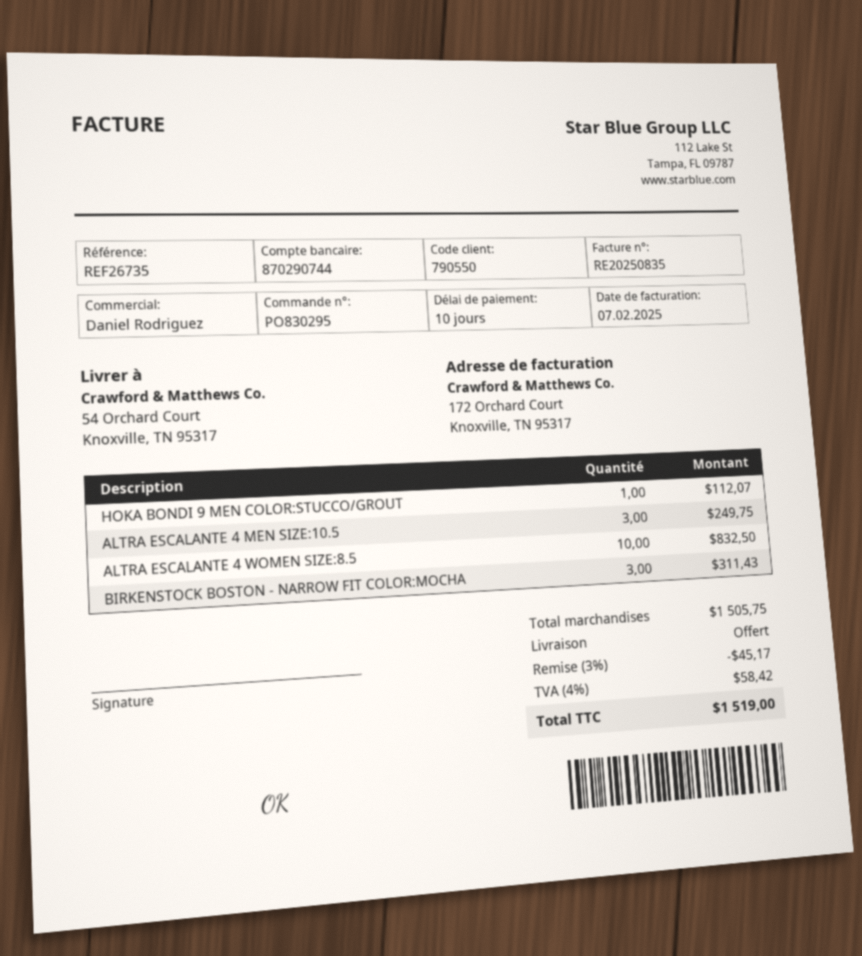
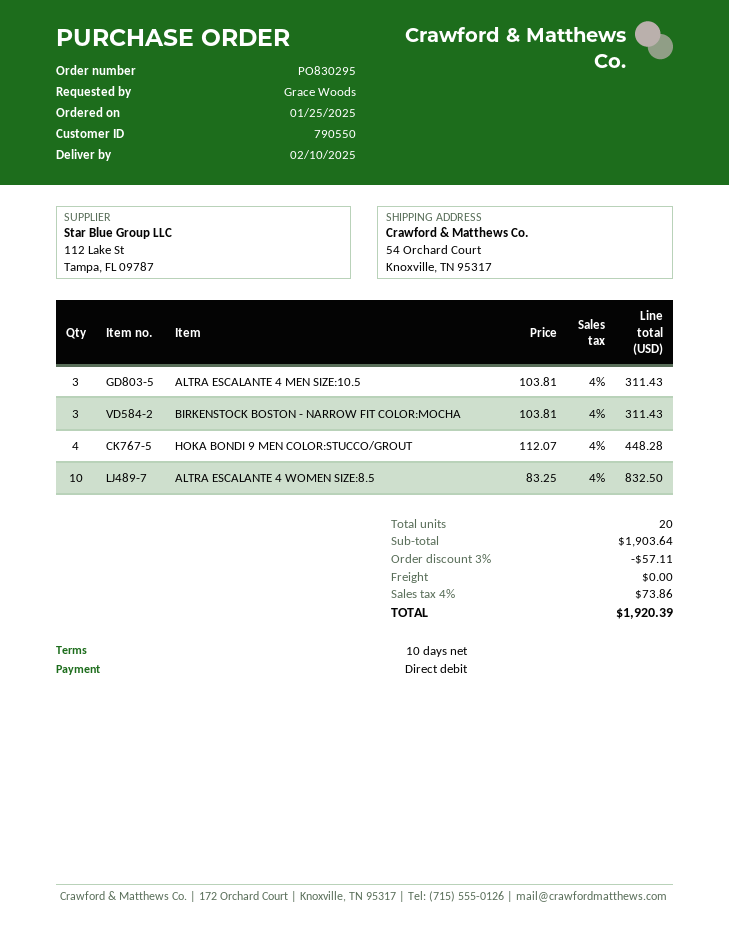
HOKA BONDI 9 MEN COLOR:STUCCO/GROUT: 1 for 112.07 -> 4 for 448.28
ALTRA ESCALANTE 4 MEN SIZE:10.5: 3 for 249.75 -> 3 for 311.43
subtotal: 1505.75 -> 1903.64
discount: 3% = 45.17 -> 3% = 57.11
tax: 4% = 58.42 -> 4% = 73.86
total: 1519.00 -> 1920.39

